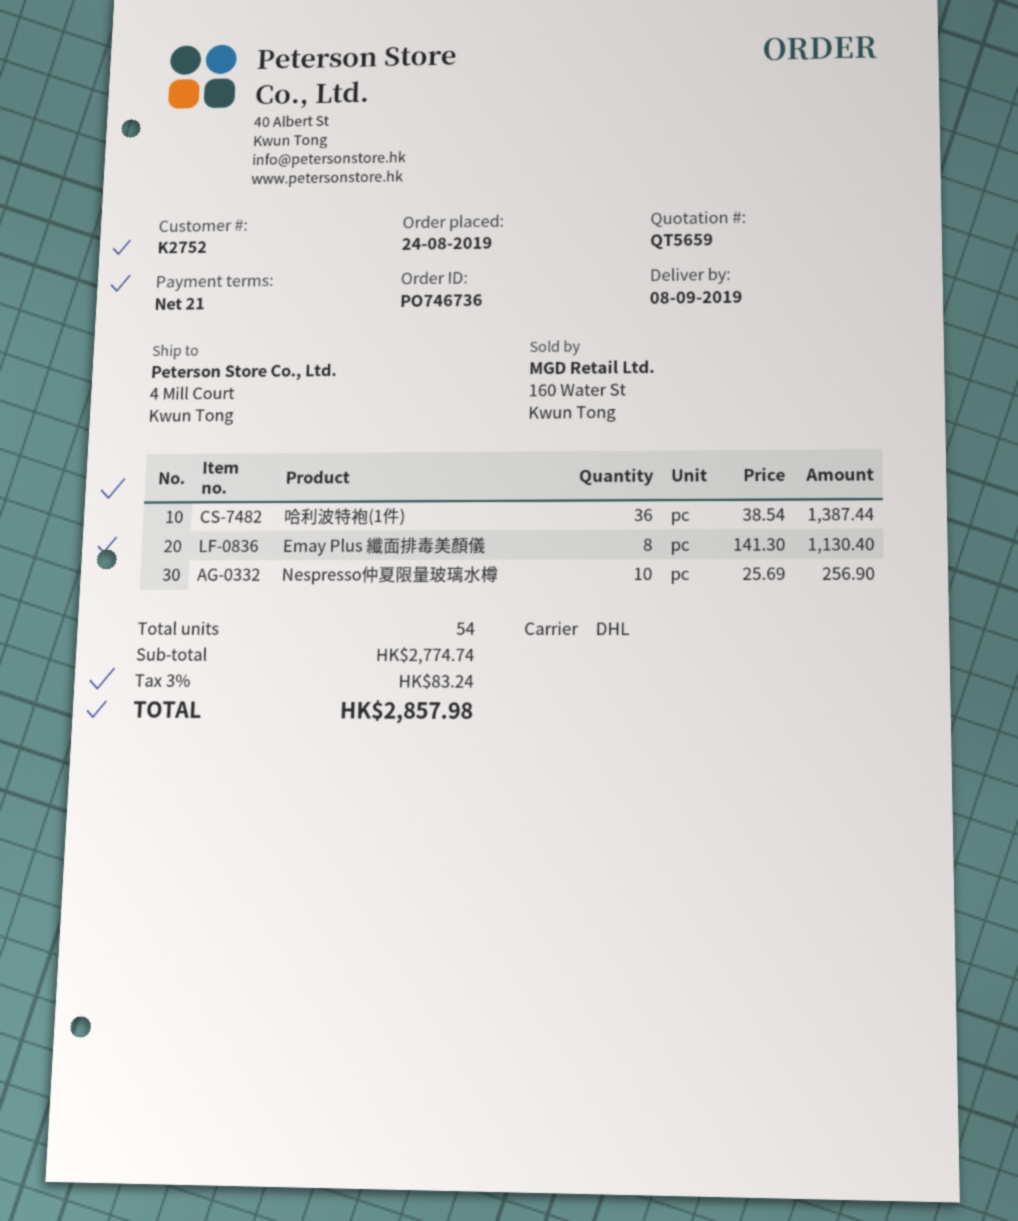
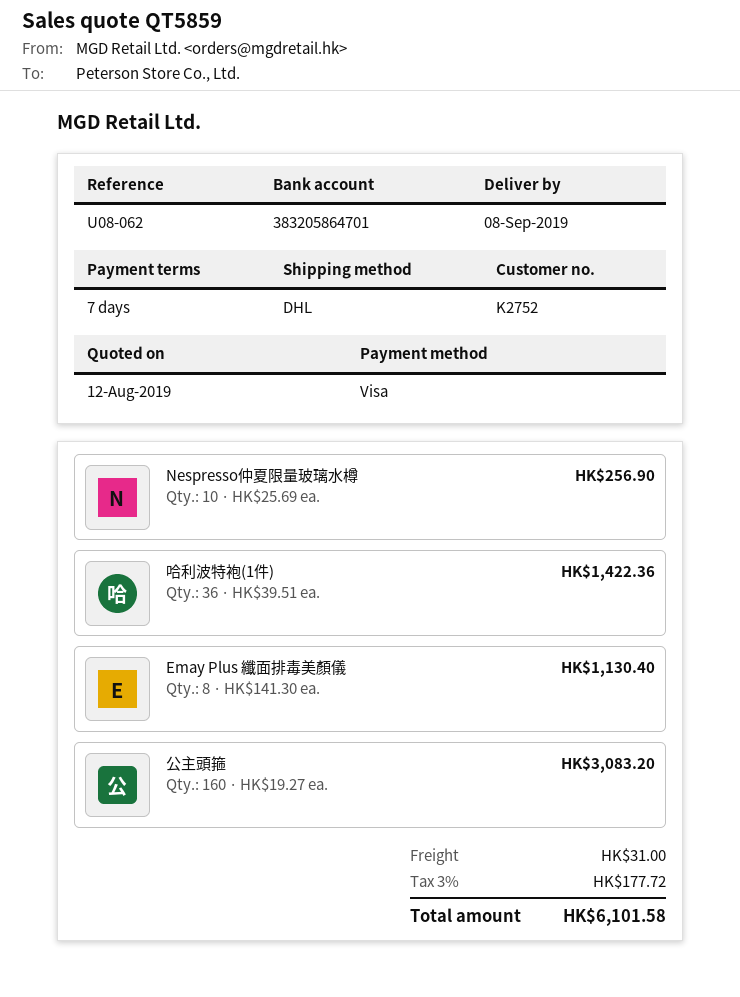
quote number: QT5659 -> QT5859
payment terms: 21 days -> 7 days
哈利波特袍(1件): 36 x 38.54 = 1387.44 -> 36 x 39.51 = 1422.36
公主頭箍: none -> 160 x 19.27 = 3083.20
shipping: none -> 31.00
tax: 3% = 83.24 -> 3% = 177.72
total: 2857.98 -> 6101.58

